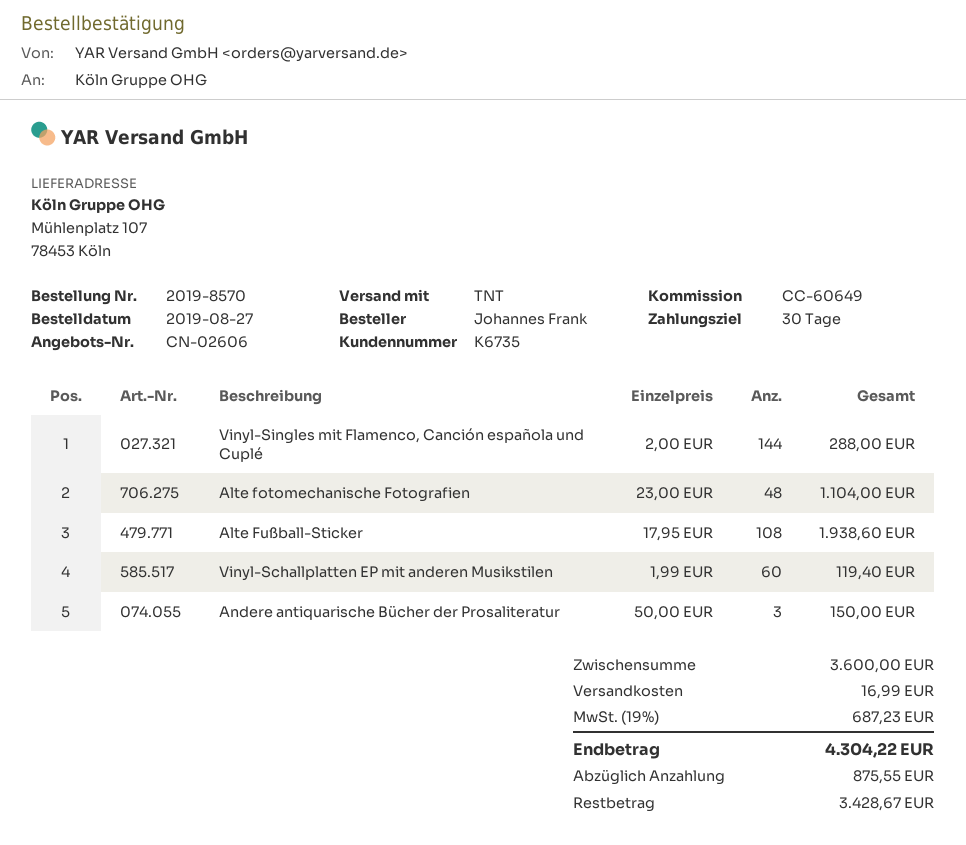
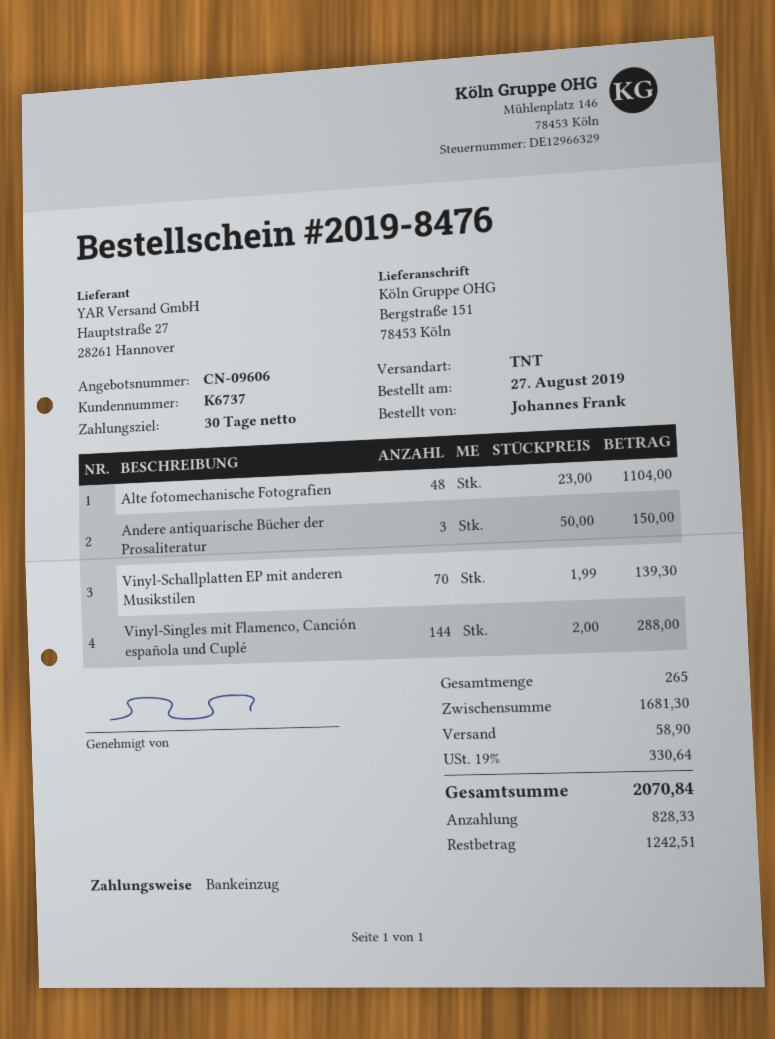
quote number: CN-02606 -> CN-09606
order number: 2019-8570 -> 2019-8476
customer number: K6735 -> K6737
ship to: Mühlenplatz 107, 78453 Köln -> Bergstraße 151, 78453 Köln
Alte Fußball-Sticker: 108 x 17.95 = 1938.60 -> none
Vinyl-Schallplatten EP mit anderen Musikstilen: 60 x 1.99 = 119.40 -> 70 x 1.99 = 139.30
subtotal: 3600.00 -> 1681.30
shipping: 16.99 -> 58.90
tax: 19% = 687.23 -> 19% = 330.64
total: 4304.22 -> 2070.84
deposit: 875.55 -> 828.33
balance: 3428.67 -> 1242.51

